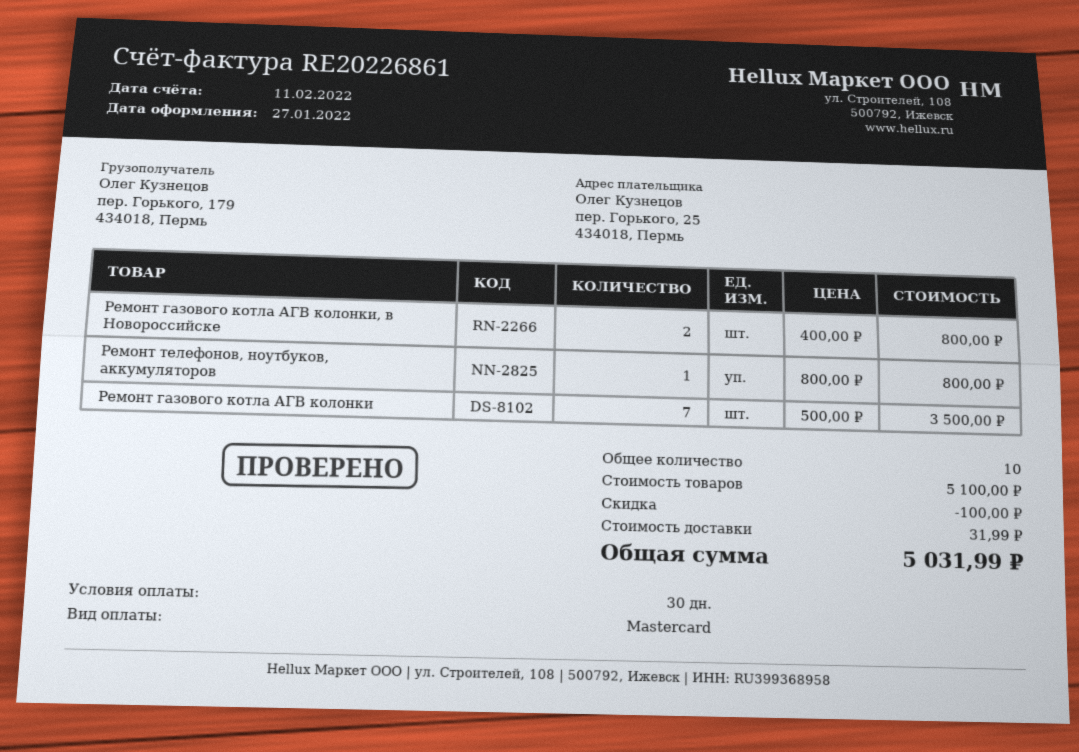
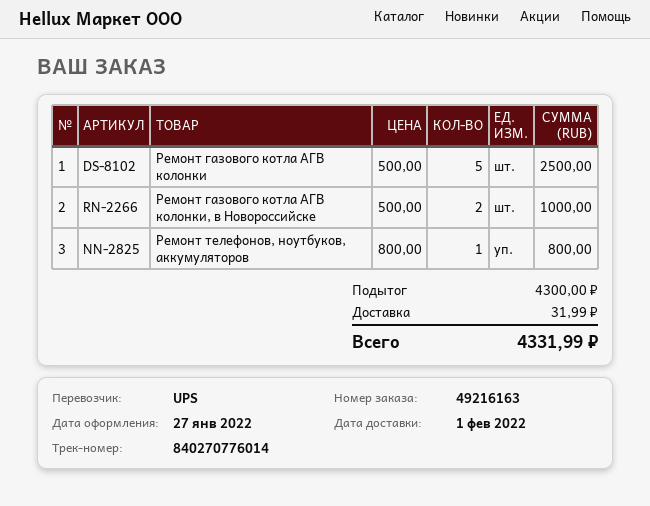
Ремонт газового котла АГВ колонки, в Новороссийске: 2 x 400.00 = 800.00 -> 2 x 500.00 = 1000.00
Ремонт газового котла АГВ колонки: 7 x 500.00 = 3500.00 -> 5 x 500.00 = 2500.00
subtotal: 5100.00 -> 4300.00
discount: 100.00 -> none
total: 5031.99 -> 4331.99

